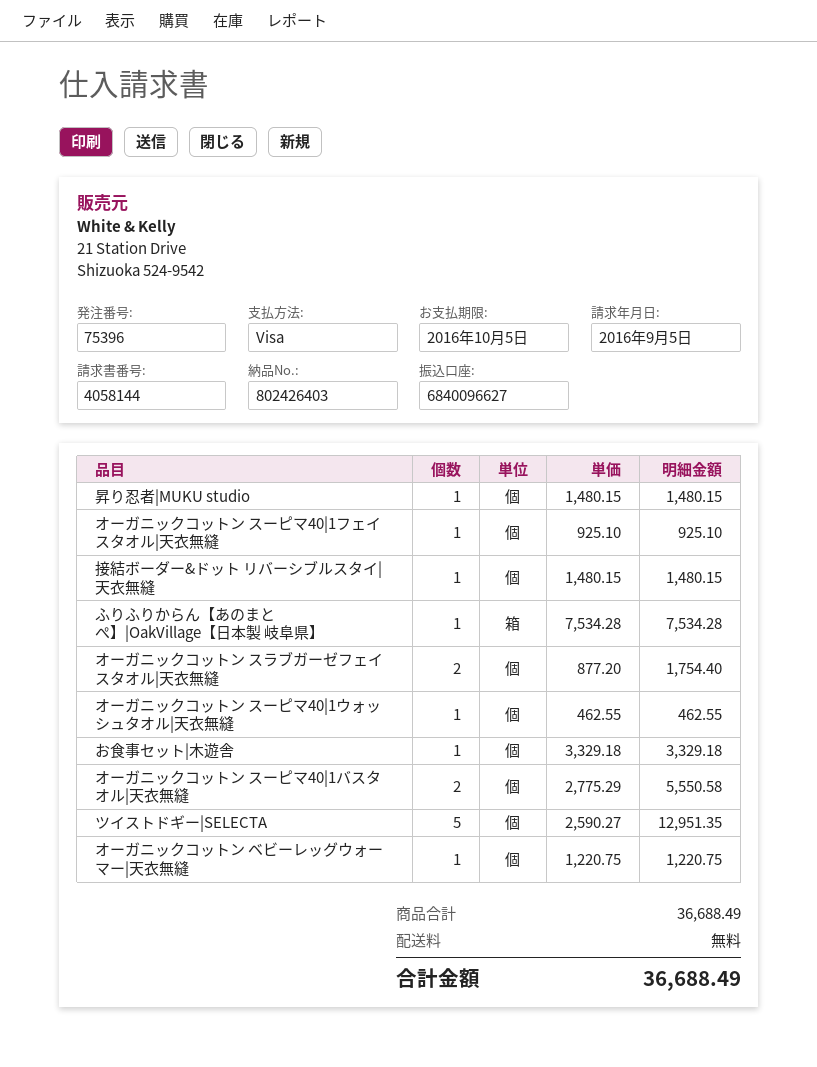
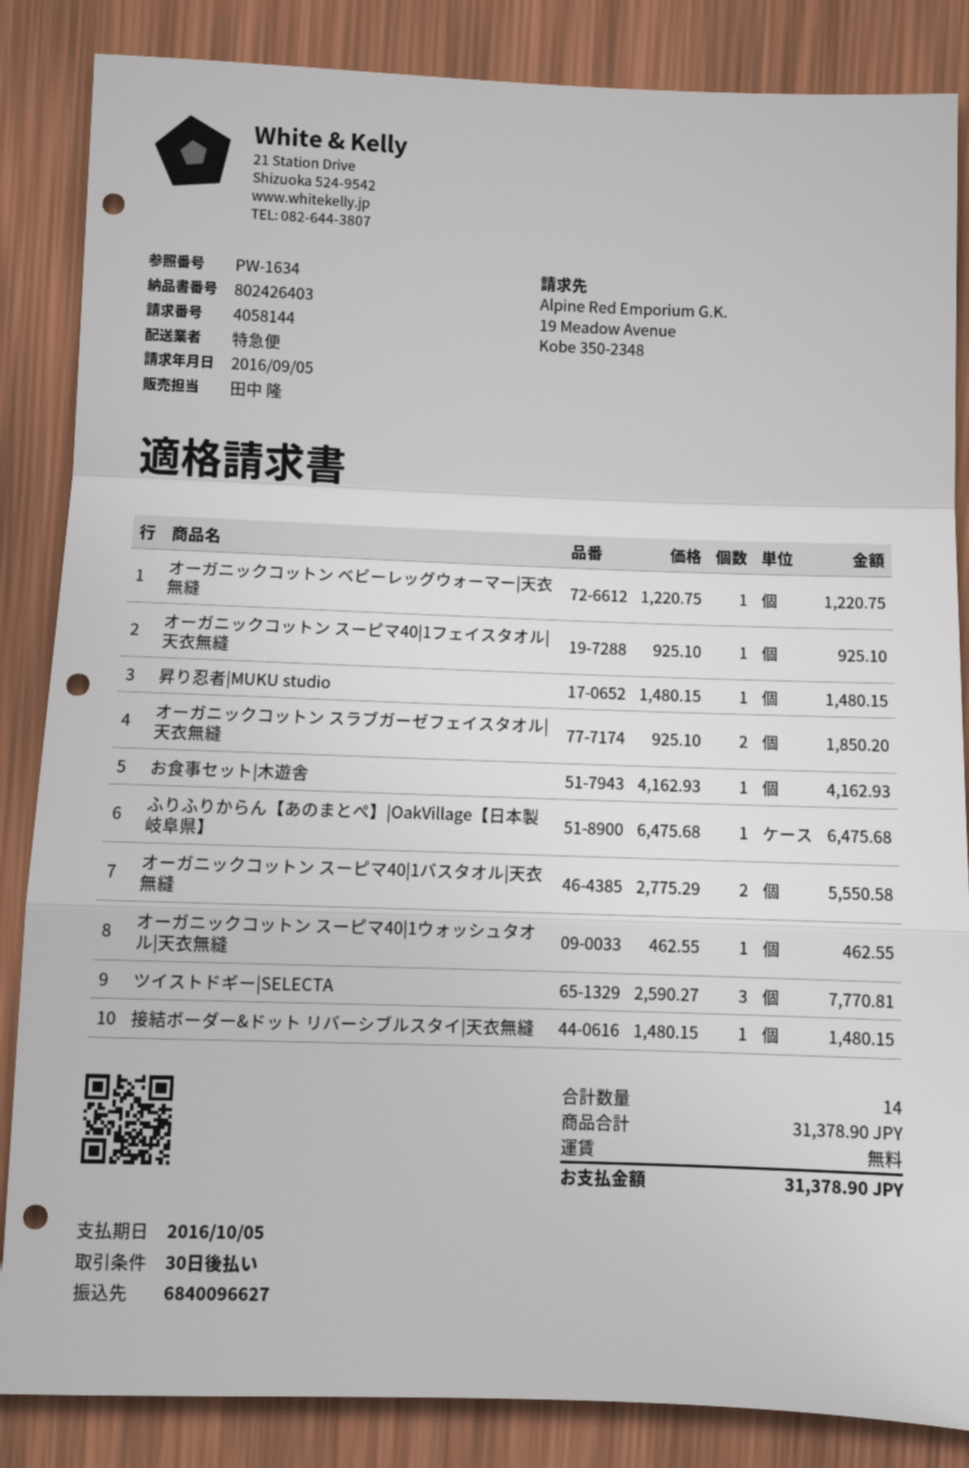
ふりふりからん【あのまとぺ】|OakVillage【日本製 岐阜県】: 1 x 7534.28 = 7534.28 -> 1 x 6475.68 = 6475.68
オーガニックコットン スラブガーゼフェイスタオル|天衣無縫: 2 x 877.20 = 1754.40 -> 2 x 925.10 = 1850.20
お食事セット|木遊舎: 1 x 3329.18 = 3329.18 -> 1 x 4162.93 = 4162.93
ツイストドギー|SELECTA: 5 x 2590.27 = 12951.35 -> 3 x 2590.27 = 7770.81
subtotal: 36688.49 -> 31378.90
total: 36688.49 -> 31378.90

